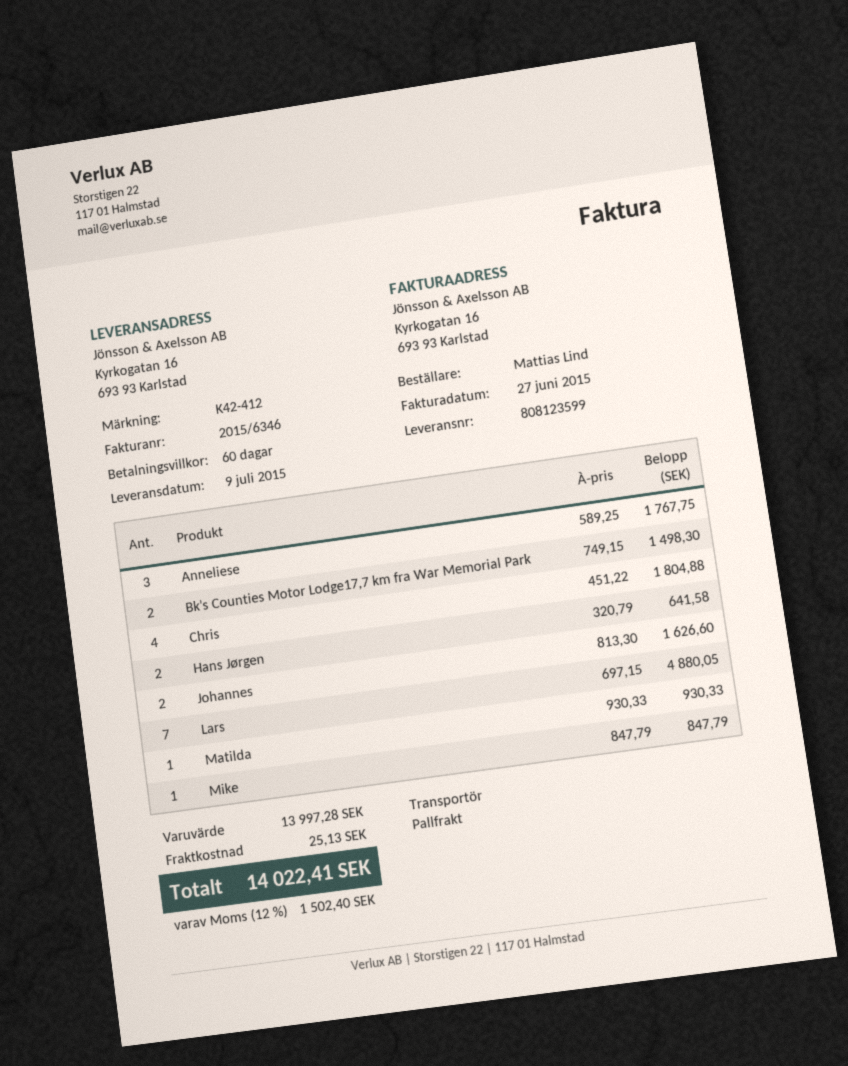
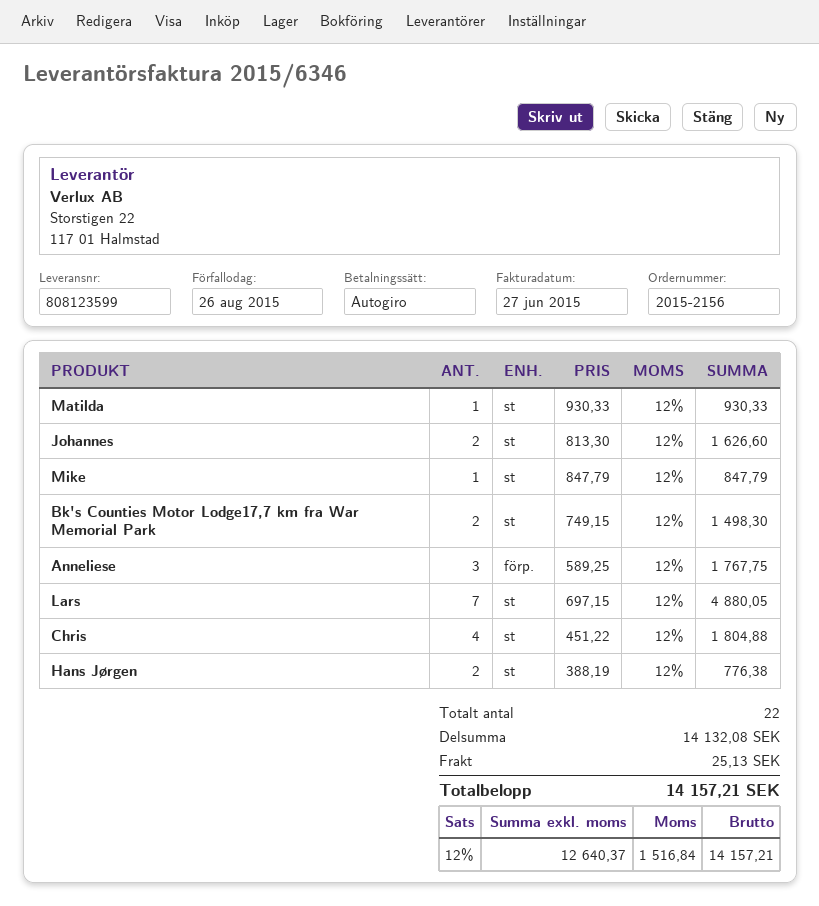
Hans Jørgen: 2 x 320.79 = 641.58 -> 2 x 388.19 = 776.38
subtotal: 13997.28 -> 14132.08
tax: 12% = 1502.40 -> 12% = 1516.84
total: 14022.41 -> 14157.21

